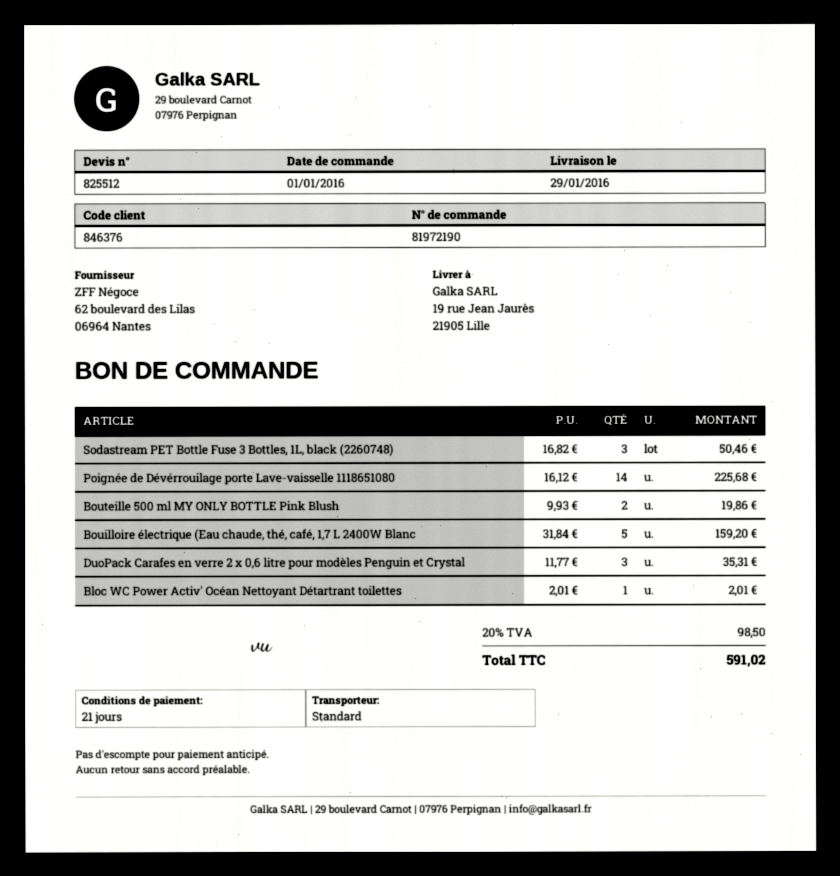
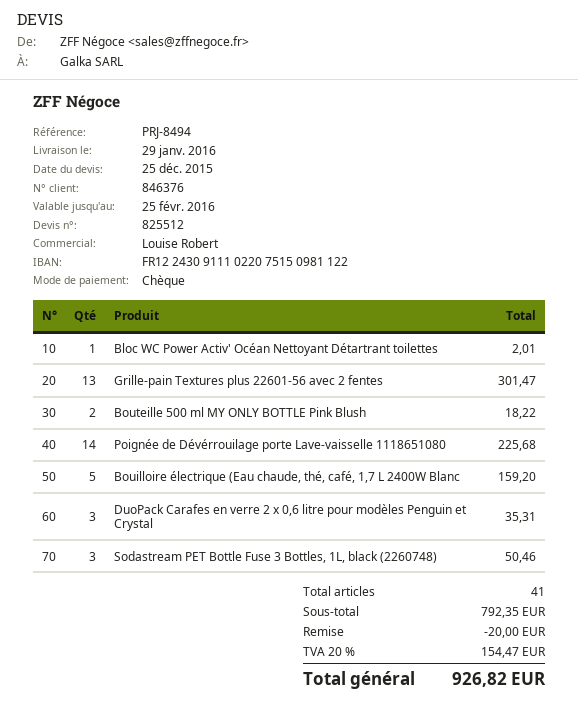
Bouteille 500 ml MY ONLY BOTTLE Pink Blush: 2 for 19.86 -> 2 for 18.22
Grille-pain Textures plus 22601-56 avec 2 fentes: none -> 13 for 301.47
discount: none -> 20.00
tax: 20% = 98.50 -> 20% = 154.47
total: 591.02 -> 926.82

